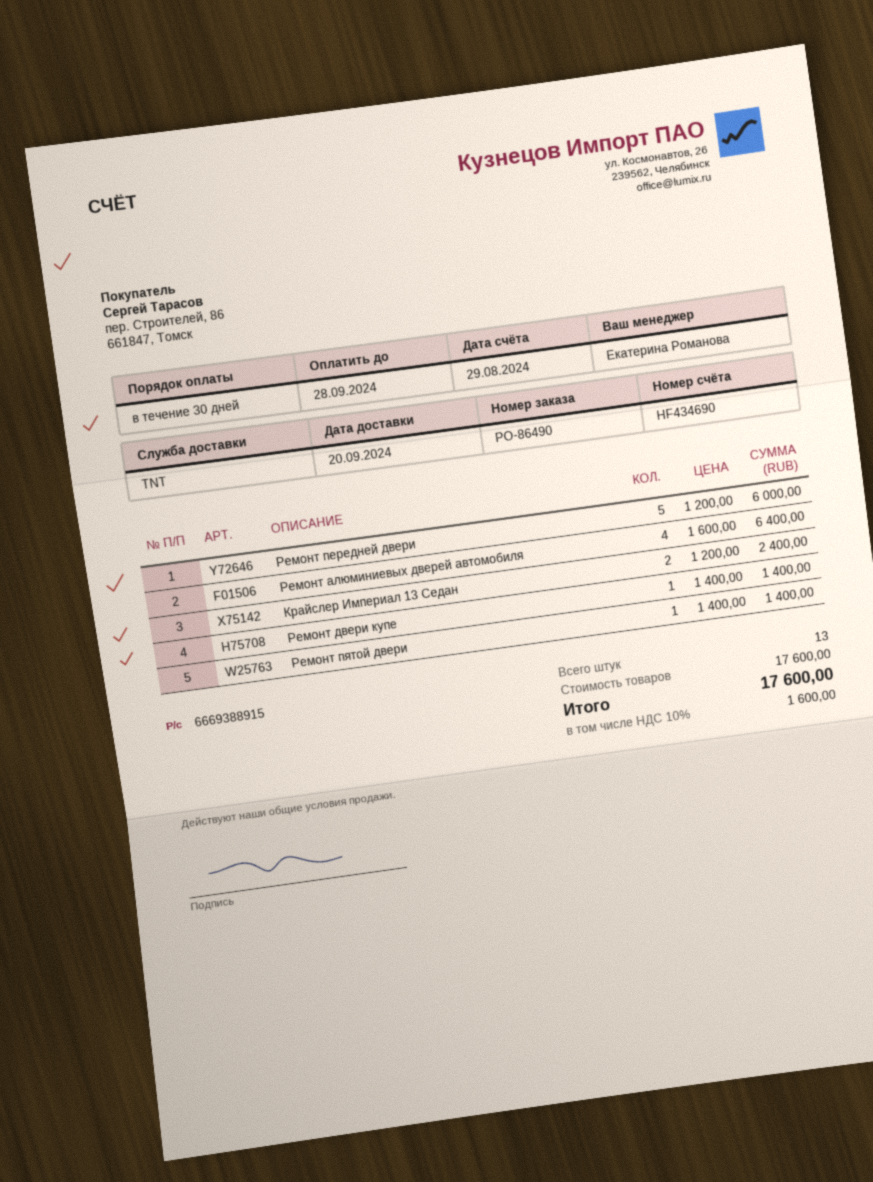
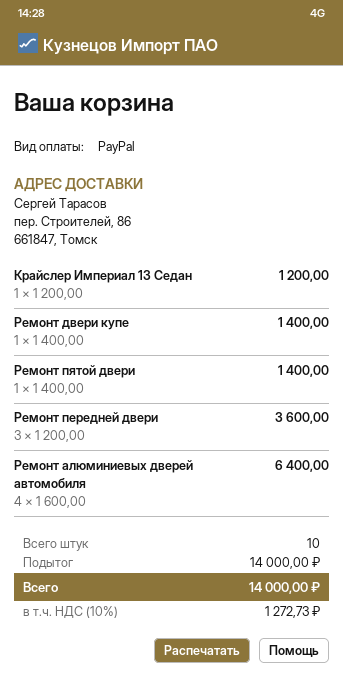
Ремонт передней двери: 5 x 1200.00 = 6000.00 -> 3 x 1200.00 = 3600.00
Крайслер Империал 13 Седан: 2 x 1200.00 = 2400.00 -> 1 x 1200.00 = 1200.00
total quantity: 13 -> 10
subtotal: 17600.00 -> 14000.00
tax: 10% = 1600.00 -> 10% = 1272.73
total: 17600.00 -> 14000.00

